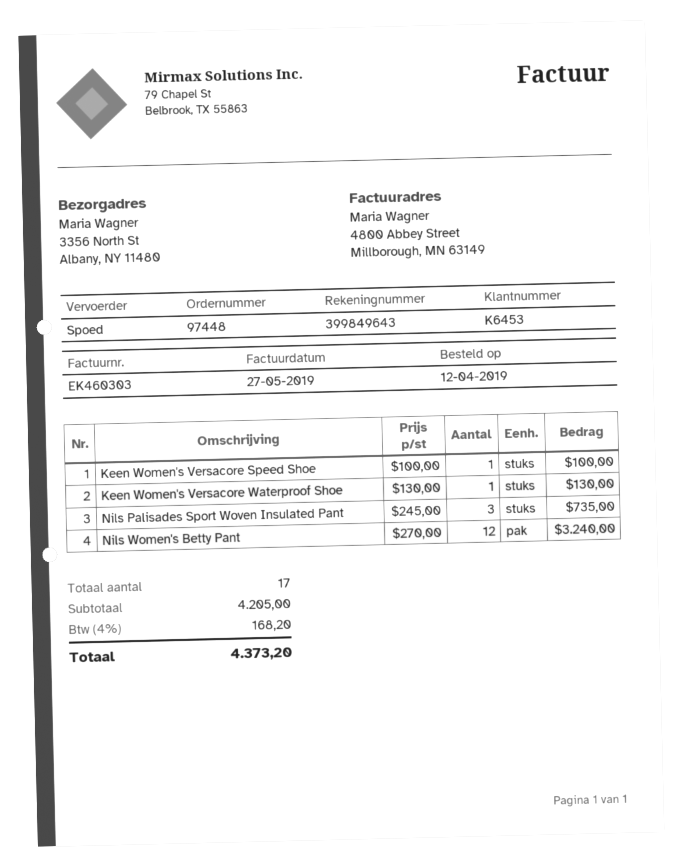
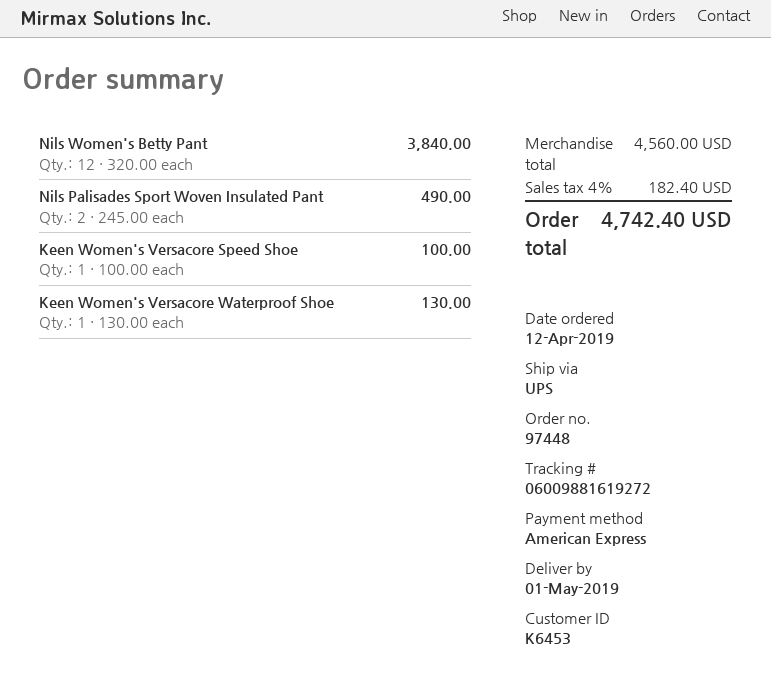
shipping method: express -> UPS
Nils Palisades Sport Woven Insulated Pant: 3 x 245.00 = 735.00 -> 2 x 245.00 = 490.00
Nils Women's Betty Pant: 12 x 270.00 = 3240.00 -> 12 x 320.00 = 3840.00
subtotal: 4205.00 -> 4560.00
tax: 4% = 168.20 -> 4% = 182.40
total: 4373.20 -> 4742.40

